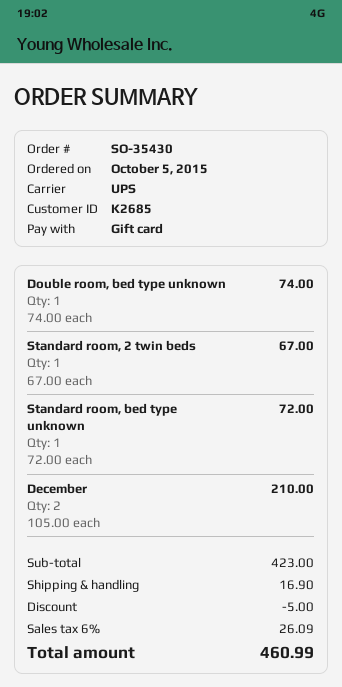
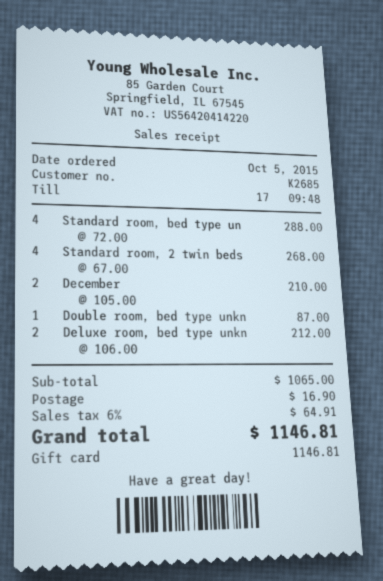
Double room, bed type unknown: 1 x 74.00 = 74.00 -> 1 x 87.00 = 87.00
Standard room, 2 twin beds: 1 x 67.00 = 67.00 -> 4 x 67.00 = 268.00
Standard room, bed type unknown: 1 x 72.00 = 72.00 -> 4 x 72.00 = 288.00
Deluxe room, bed type unkn: none -> 2 x 106.00 = 212.00
subtotal: 423.00 -> 1065.00
discount: 5.00 -> none
tax: 6% = 26.09 -> 6% = 64.91
total: 460.99 -> 1146.81

